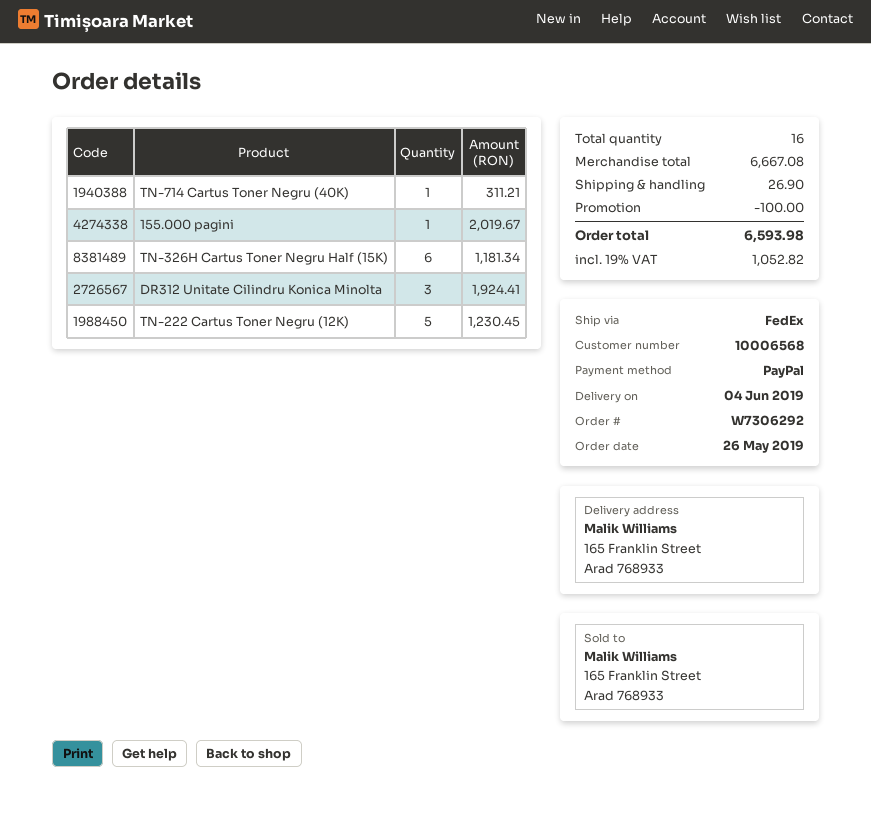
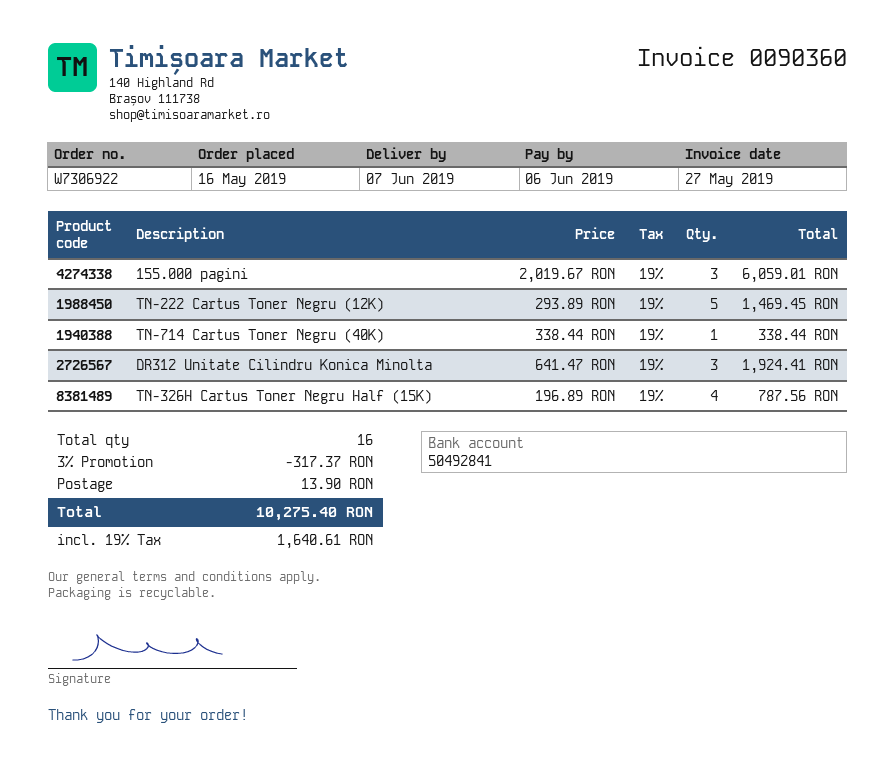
order number: W7306292 -> W7306922
order date: 2019-05-26 -> 2019-05-16
delivery date: 2019-06-04 -> 2019-06-07
TN-714 Cartus Toner Negru (40K): 1 for 311.21 -> 1 for 338.44
155.000 pagini: 1 for 2019.67 -> 3 for 6059.01
TN-326H Cartus Toner Negru Half (15K): 6 for 1181.34 -> 4 for 787.56
TN-222 Cartus Toner Negru (12K): 5 for 1230.45 -> 5 for 1469.45
discount: 100.00 -> 317.37
shipping: 26.90 -> 13.90
tax: 19% = 1052.82 -> 19% = 1640.61
total: 6593.98 -> 10275.40

